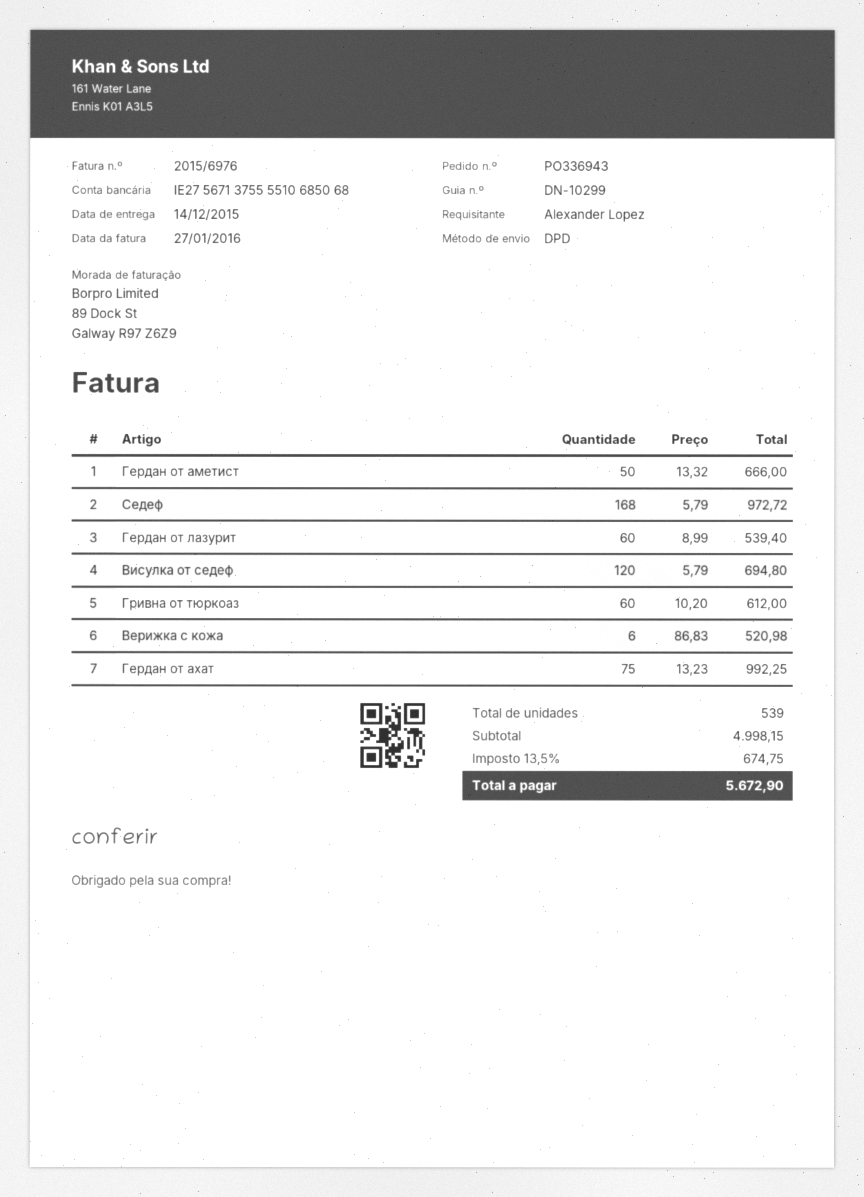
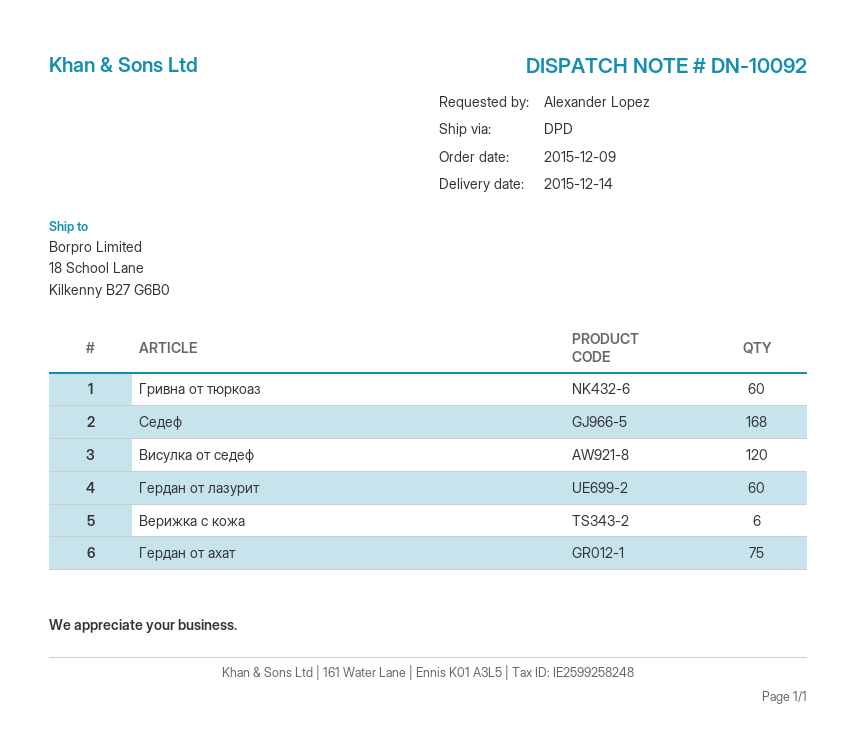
delivery note number: DN-10299 -> DN-10092
Гердан от аметист: 50 -> none

